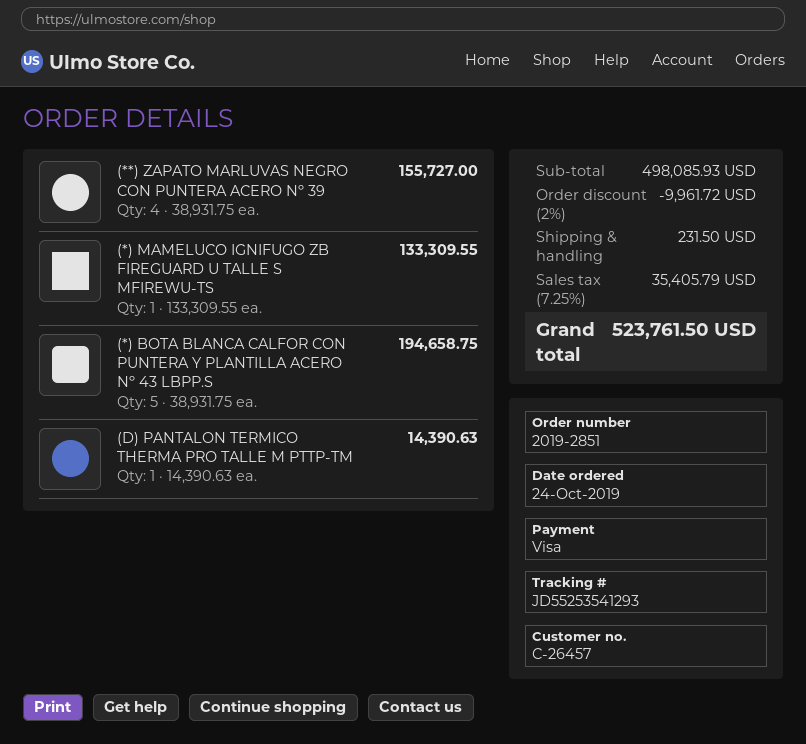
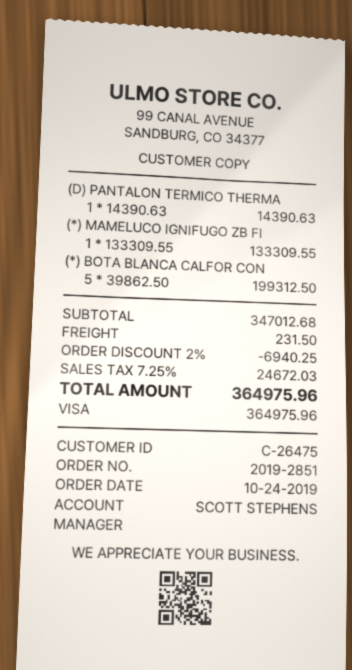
customer number: C-26457 -> C-26475
(**) ZAPATO MARLUVAS NEGRO CON PUNTERA ACERO Nº 39: 4 x 38931.75 = 155727.00 -> none
(*) BOTA BLANCA CALFOR CON PUNTERA Y PLANTILLA ACERO Nº 43 LBPP.S: 5 x 38931.75 = 194658.75 -> 5 x 39862.50 = 199312.50
subtotal: 498085.93 -> 347012.68
discount: 2% = 9961.72 -> 2% = 6940.25
tax: 7.25% = 35405.79 -> 7.25% = 24672.03
total: 523761.50 -> 364975.96

